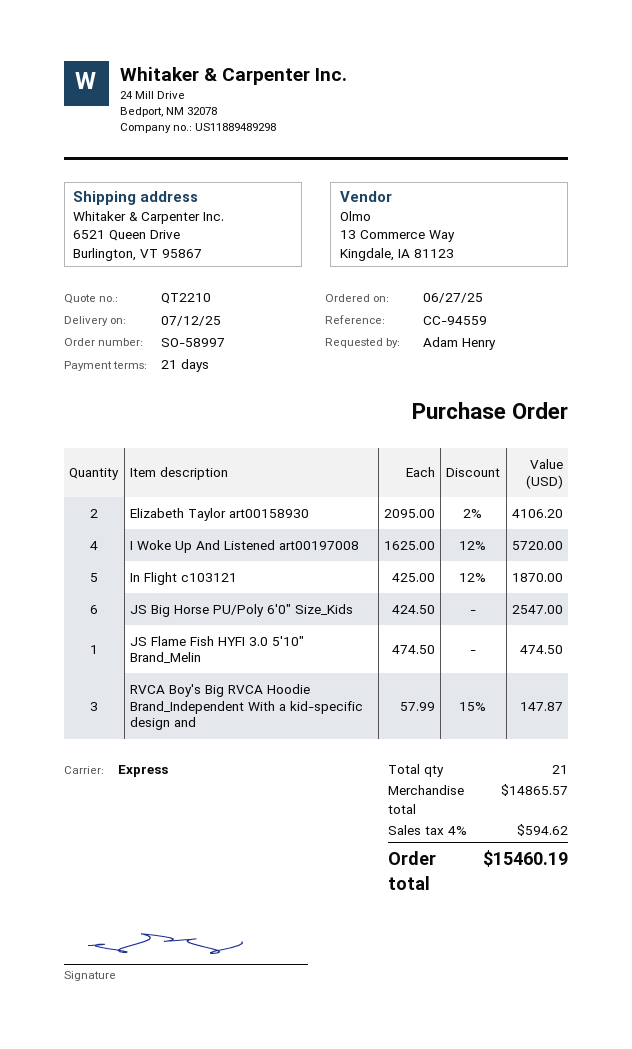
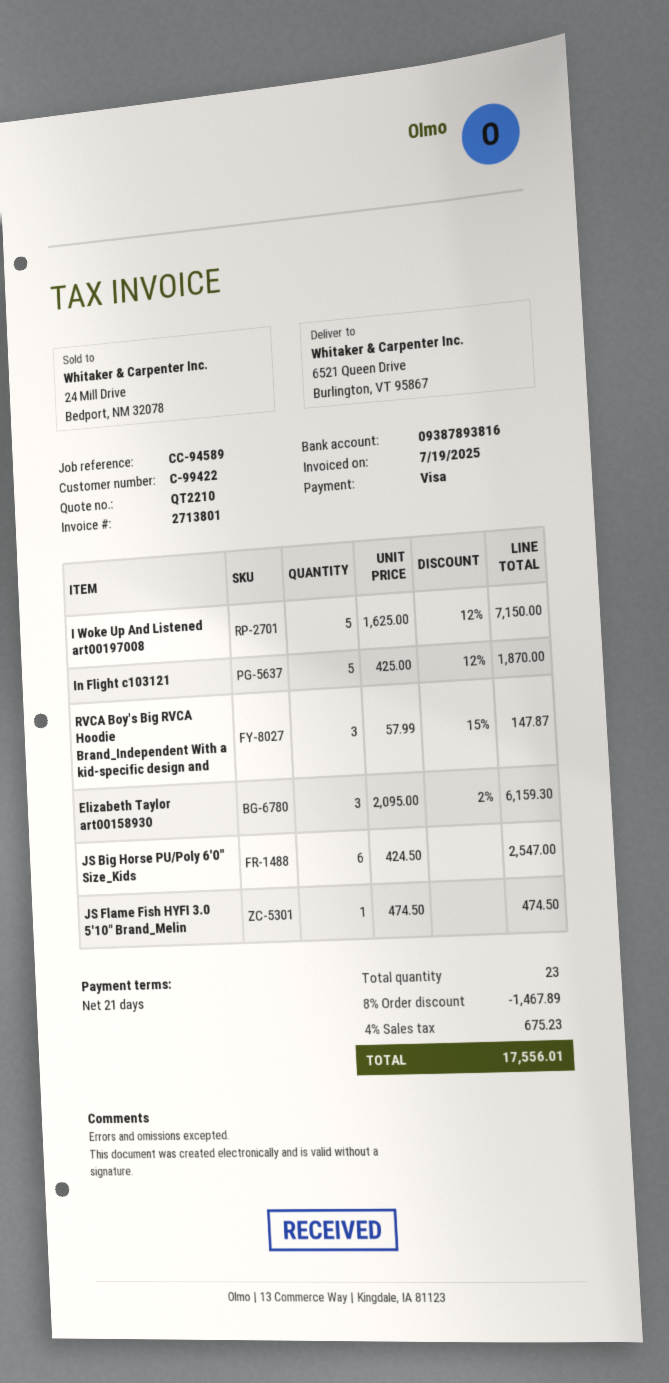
reference: CC-94559 -> CC-94589
Elizabeth Taylor art00158930: 2 x 2095.00 - 2% = 4106.20 -> 3 x 2095.00 - 2% = 6159.30
I Woke Up And Listened art00197008: 4 x 1625.00 - 12% = 5720.00 -> 5 x 1625.00 - 12% = 7150.00
total quantity: 21 -> 23
discount: none -> 8% = 1467.89
tax: 4% = 594.62 -> 4% = 675.23
total: 15460.19 -> 17556.01

